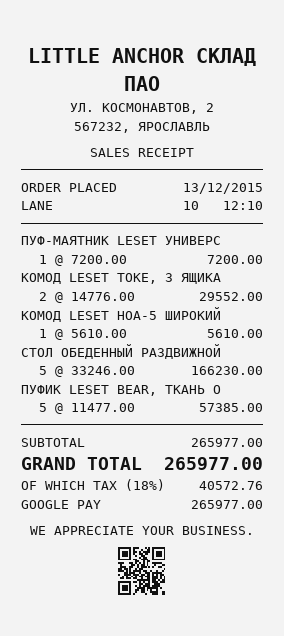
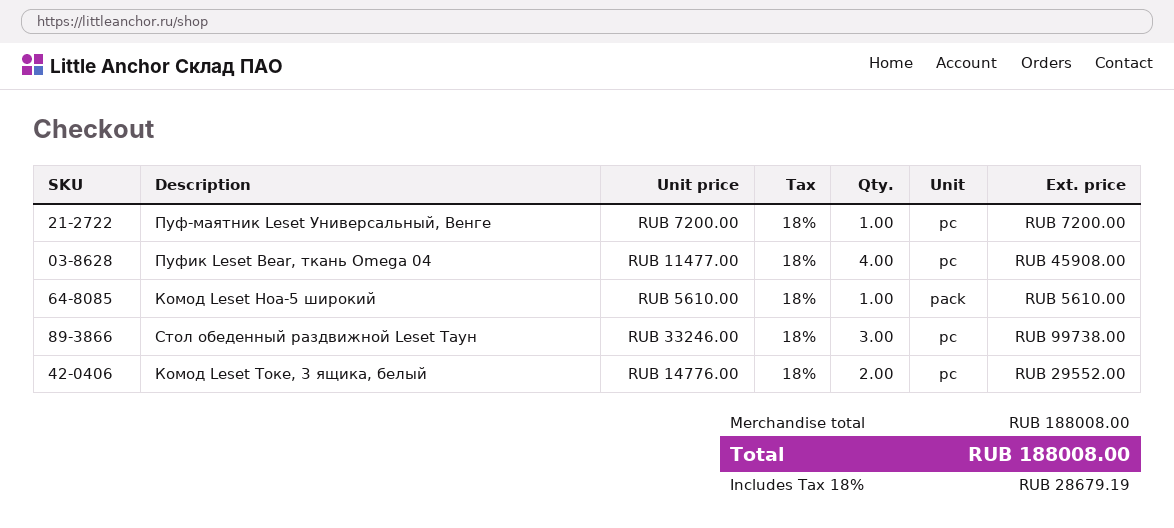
СТОЛ ОБЕДЕННЫЙ РАЗДВИЖНОЙ: 5 x 33246.00 = 166230.00 -> 3 x 33246.00 = 99738.00
ПУФИК LESET BEAR, ТКАНЬ O: 5 x 11477.00 = 57385.00 -> 4 x 11477.00 = 45908.00
subtotal: 265977.00 -> 188008.00
tax: 18% = 40572.76 -> 18% = 28679.19
total: 265977.00 -> 188008.00

